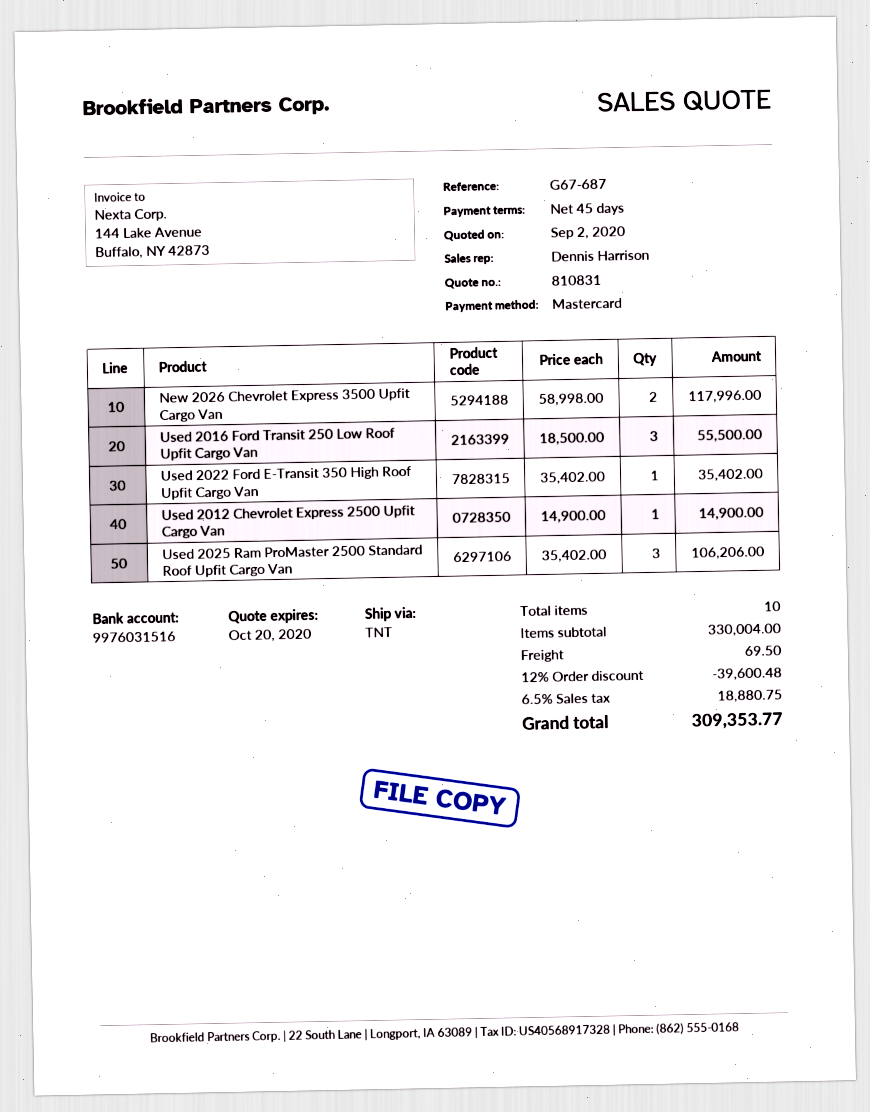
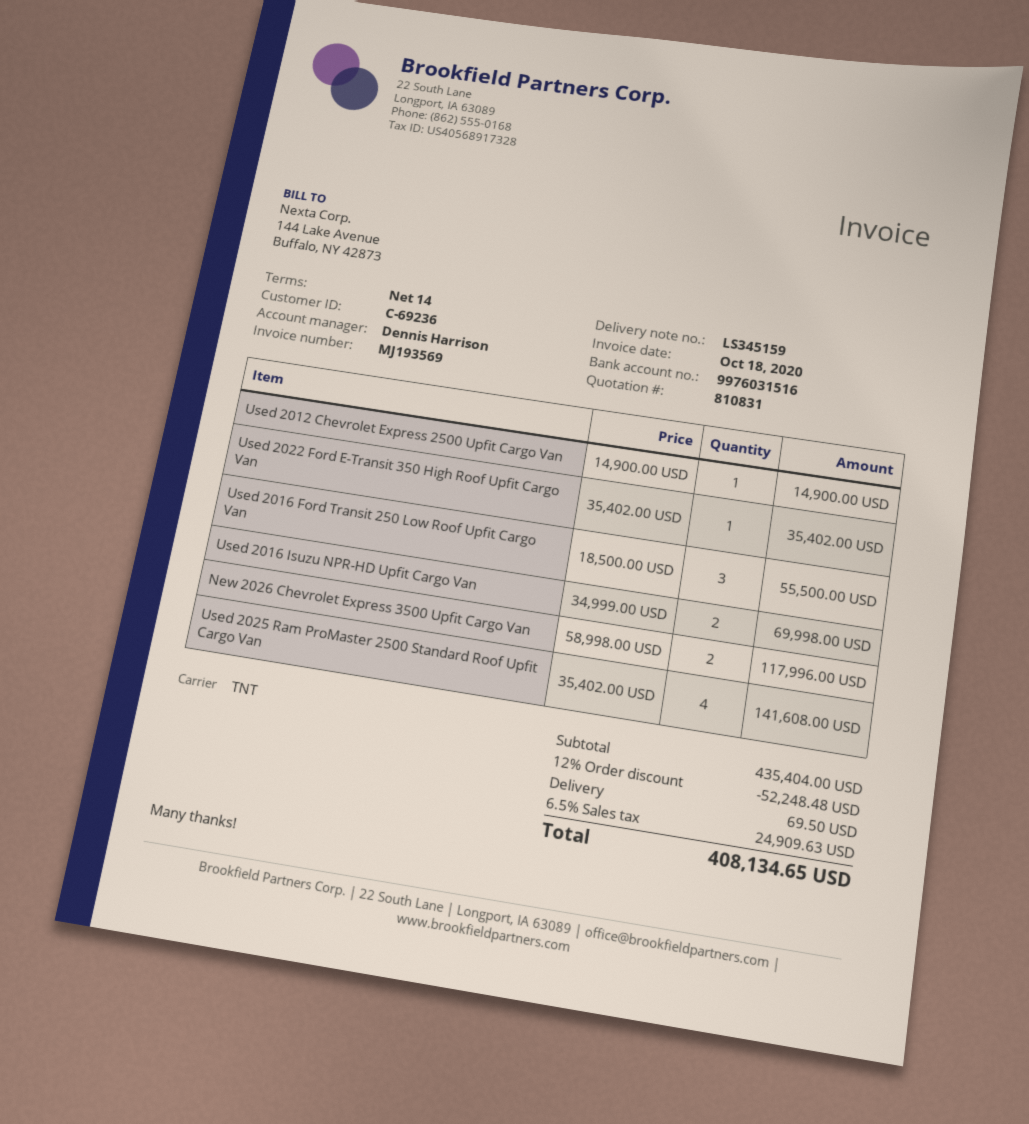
payment terms: 45 days -> 14 days
Used 2025 Ram ProMaster 2500 Standard Roof Upfit Cargo Van: 3 x 35402.00 = 106206.00 -> 4 x 35402.00 = 141608.00
Used 2016 Isuzu NPR-HD Upfit Cargo Van: none -> 2 x 34999.00 = 69998.00
subtotal: 330004.00 -> 435404.00
discount: 12% = 39600.48 -> 12% = 52248.48
tax: 6.5% = 18880.75 -> 6.5% = 24909.63
total: 309353.77 -> 408134.65

